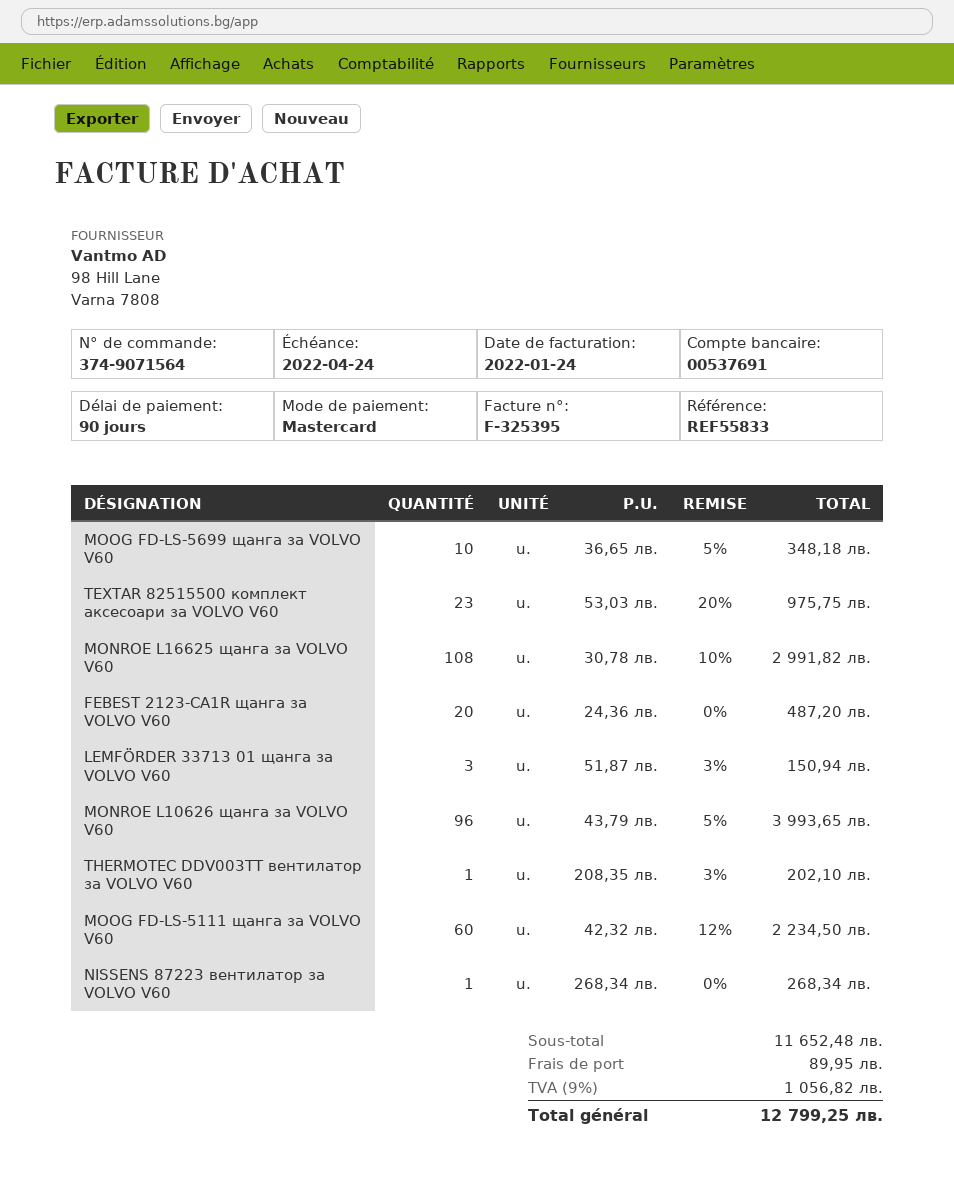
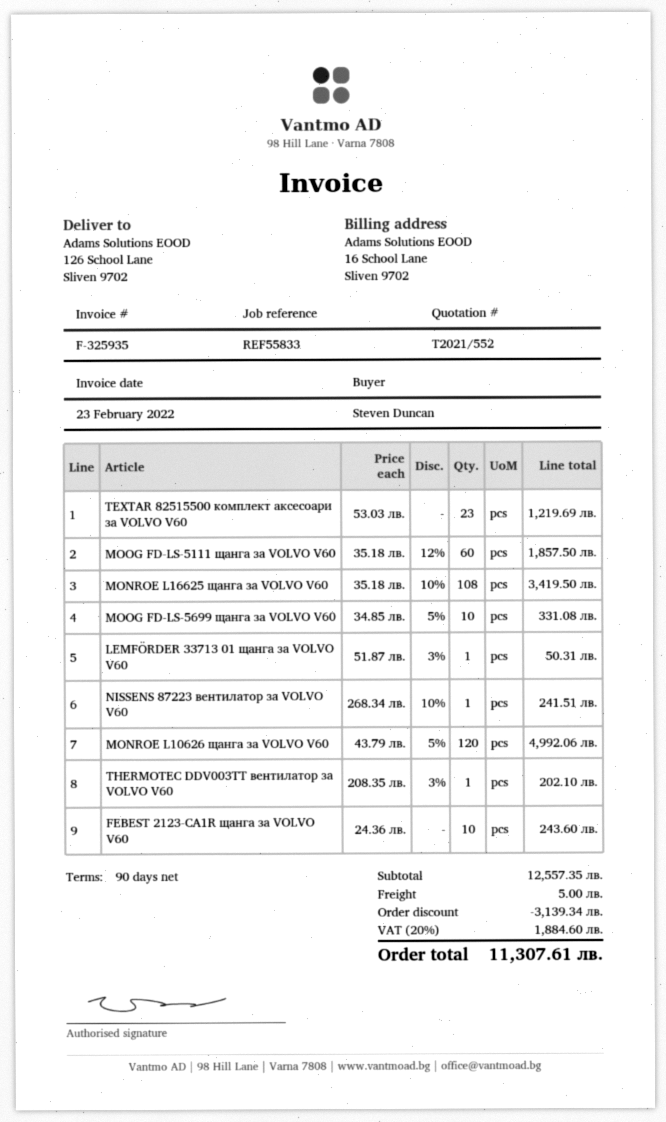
invoice number: F-325395 -> F-325935
invoice date: 2022-01-24 -> 2022-02-23
MOOG FD-LS-5699 щанга за VOLVO V60: 10 x 36.65 - 5% = 348.18 -> 10 x 34.85 - 5% = 331.08
TEXTAR 82515500 комплект аксесоари за VOLVO V60: 23 x 53.03 - 20% = 975.75 -> 23 x 53.03 = 1219.69
MONROE L16625 щанга за VOLVO V60: 108 x 30.78 - 10% = 2991.82 -> 108 x 35.18 - 10% = 3419.50
FEBEST 2123-CA1R щанга за VOLVO V60: 20 x 24.36 = 487.20 -> 10 x 24.36 = 243.60
LEMFÖRDER 33713 01 щанга за VOLVO V60: 3 x 51.87 - 3% = 150.94 -> 1 x 51.87 - 3% = 50.31
MONROE L10626 щанга за VOLVO V60: 96 x 43.79 - 5% = 3993.65 -> 120 x 43.79 - 5% = 4992.06
MOOG FD-LS-5111 щанга за VOLVO V60: 60 x 42.32 - 12% = 2234.50 -> 60 x 35.18 - 12% = 1857.50
NISSENS 87223 вентилатор за VOLVO V60: 1 x 268.34 = 268.34 -> 1 x 268.34 - 10% = 241.51
subtotal: 11652.48 -> 12557.35
discount: none -> 3139.34
shipping: 89.95 -> 5.00
tax: 9% = 1056.82 -> 20% = 1884.60
total: 12799.25 -> 11307.61

